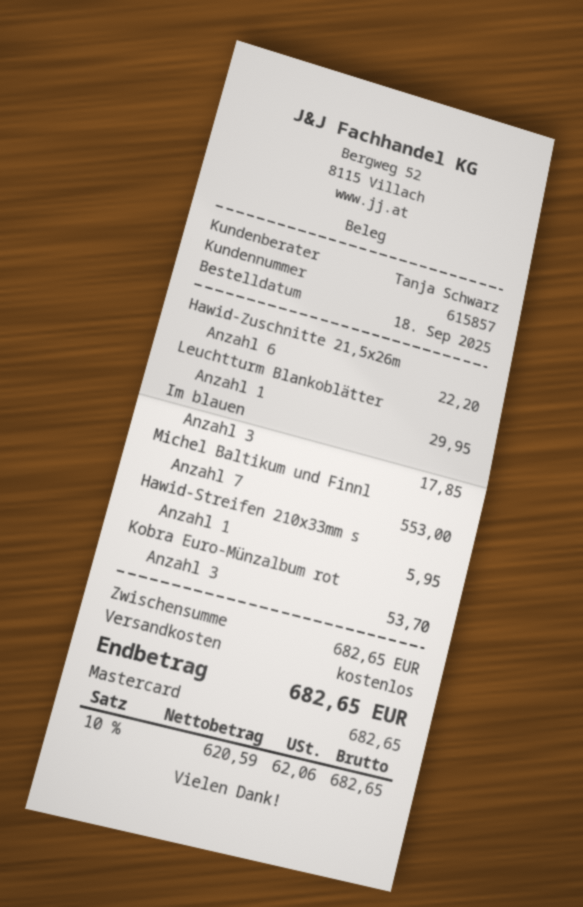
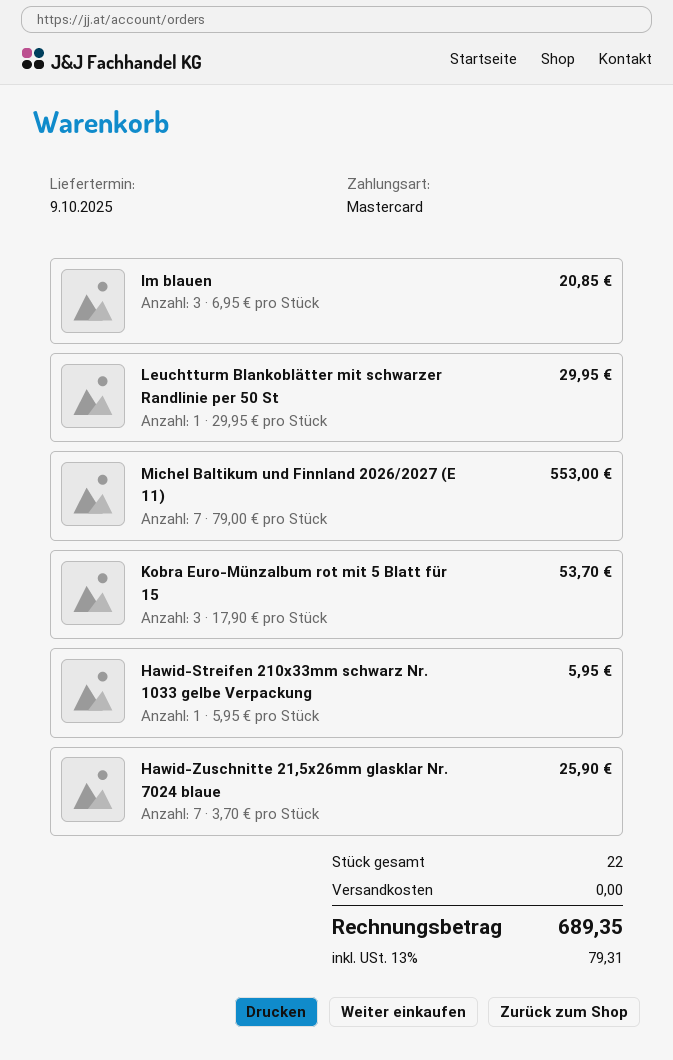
Hawid-Zuschnitte 21,5x26m: 6 for 22.20 -> 7 for 25.90
Im blauen: 3 for 17.85 -> 3 for 20.85
tax: 10% = 62.06 -> 13% = 79.31
total: 682.65 -> 689.35

